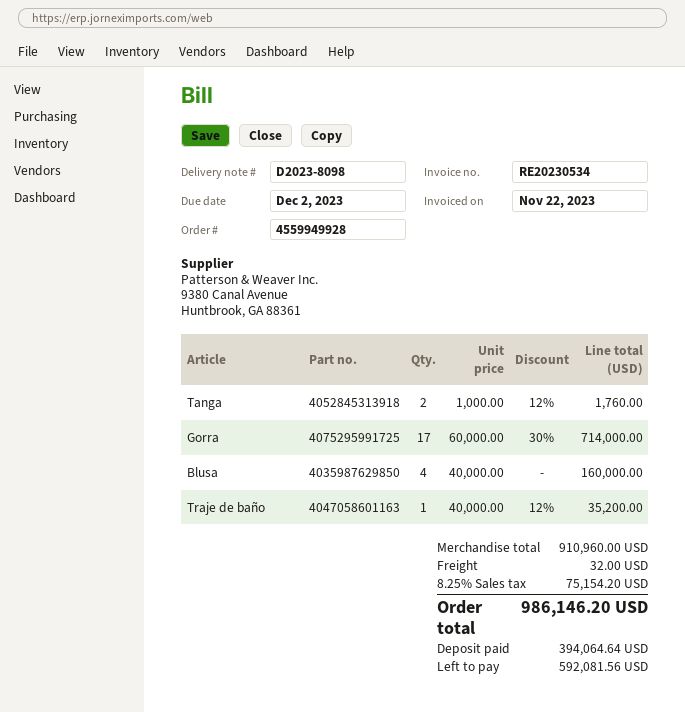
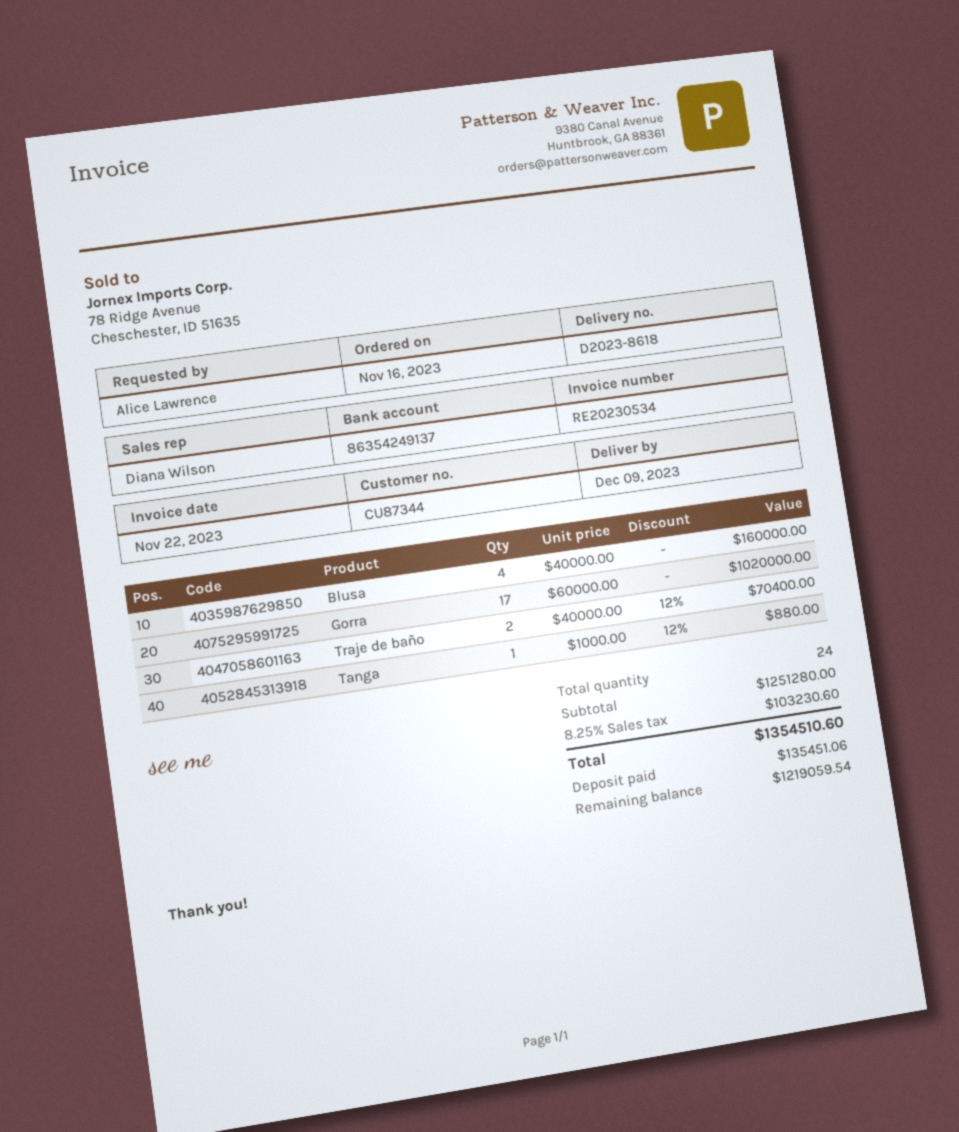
delivery note number: D2023-8098 -> D2023-8618
Tanga: 2 x 1000.00 - 12% = 1760.00 -> 1 x 1000.00 - 12% = 880.00
Gorra: 17 x 60000.00 - 30% = 714000.00 -> 17 x 60000.00 = 1020000.00
Traje de baño: 1 x 40000.00 - 12% = 35200.00 -> 2 x 40000.00 - 12% = 70400.00
subtotal: 910960.00 -> 1251280.00
shipping: 32.00 -> none
tax: 8.25% = 75154.20 -> 8.25% = 103230.60
total: 986146.20 -> 1354510.60
deposit: 394064.64 -> 135451.06
balance: 592081.56 -> 1219059.54

